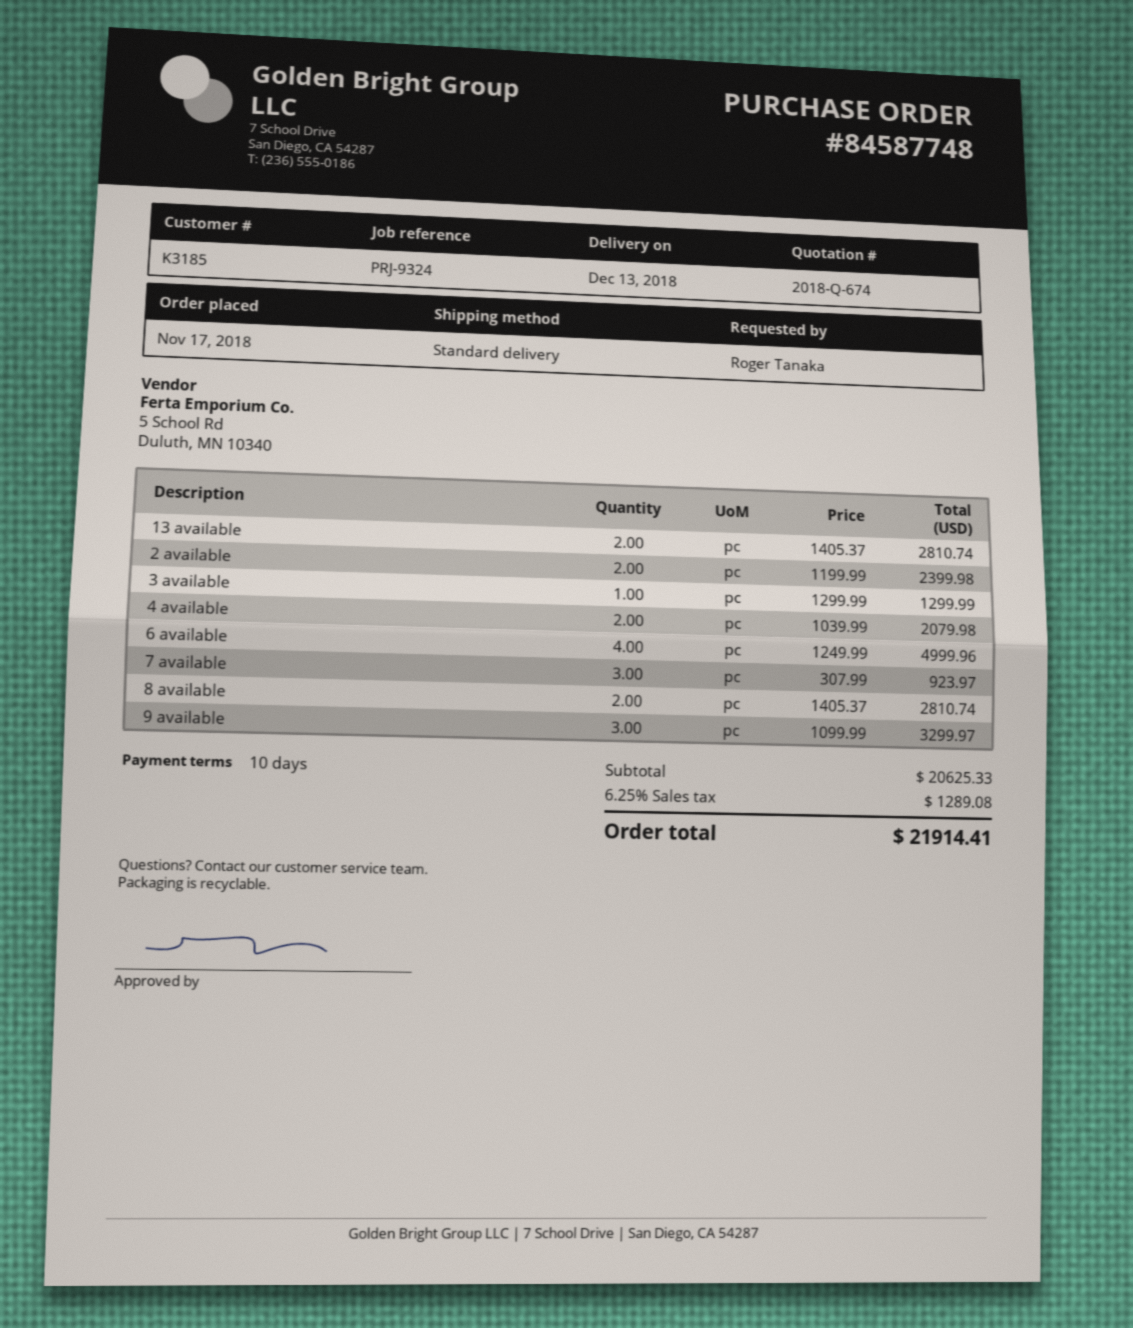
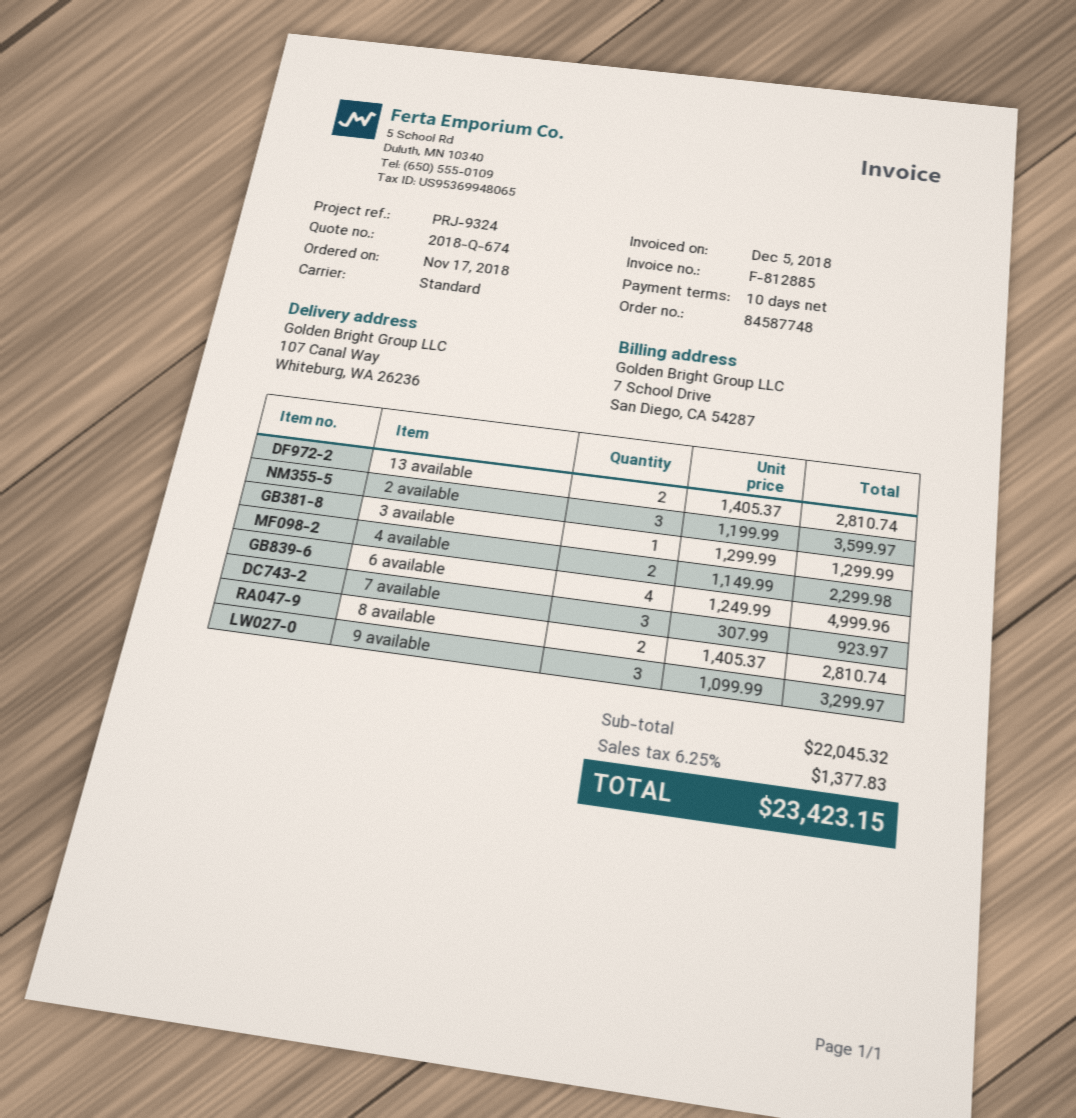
2 available: 2 x 1199.99 = 2399.98 -> 3 x 1199.99 = 3599.97
4 available: 2 x 1039.99 = 2079.98 -> 2 x 1149.99 = 2299.98
subtotal: 20625.33 -> 22045.32
tax: 6.25% = 1289.08 -> 6.25% = 1377.83
total: 21914.41 -> 23423.15

